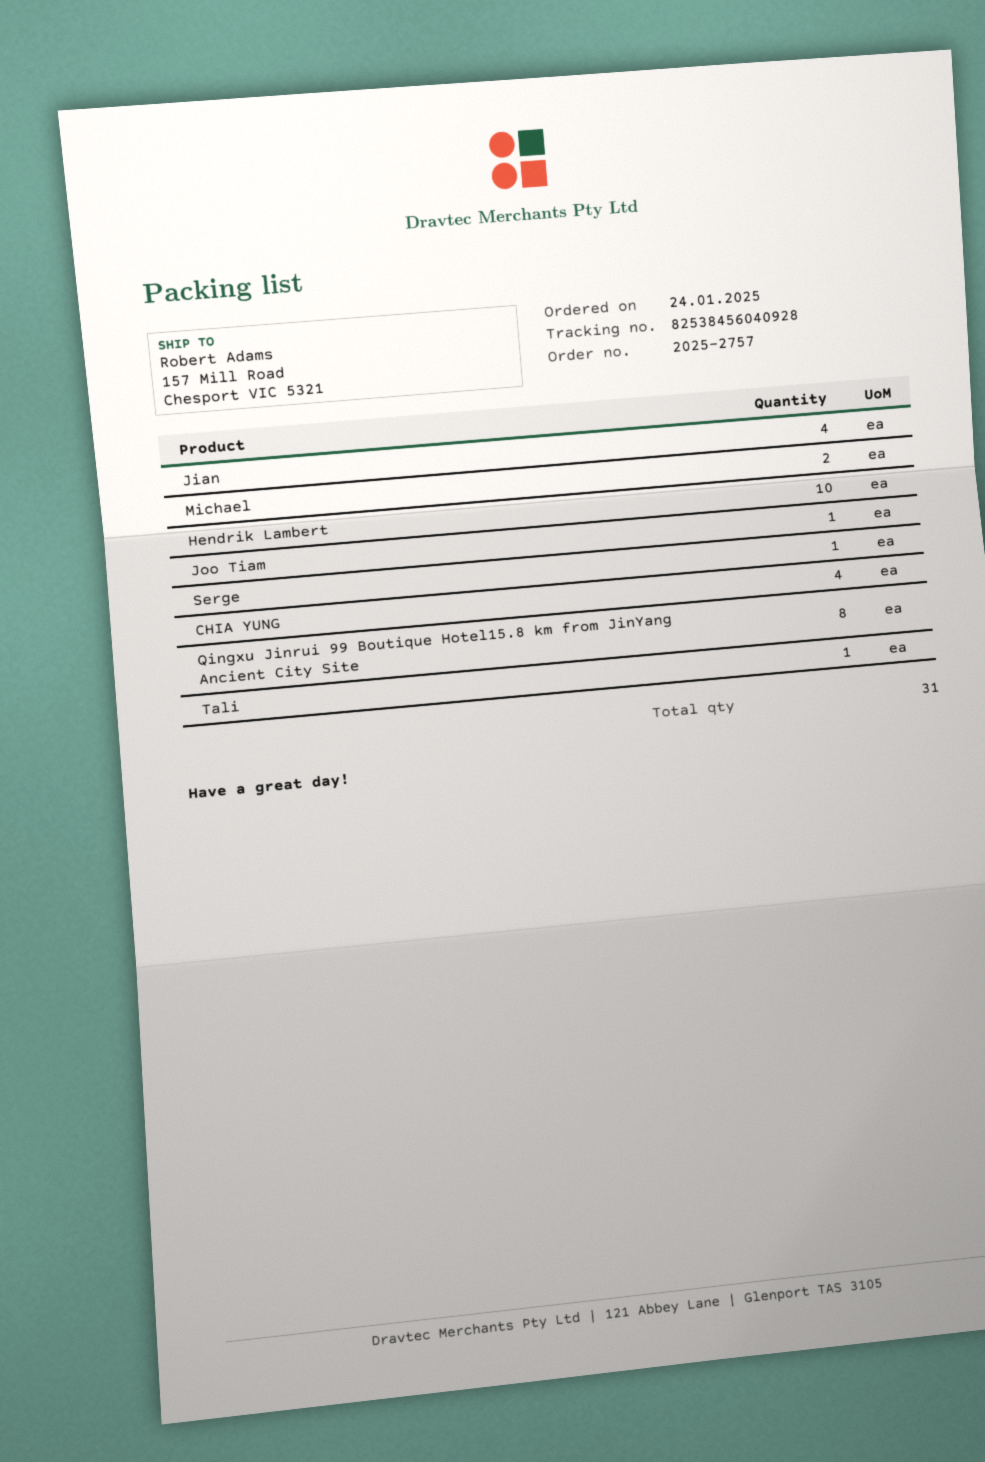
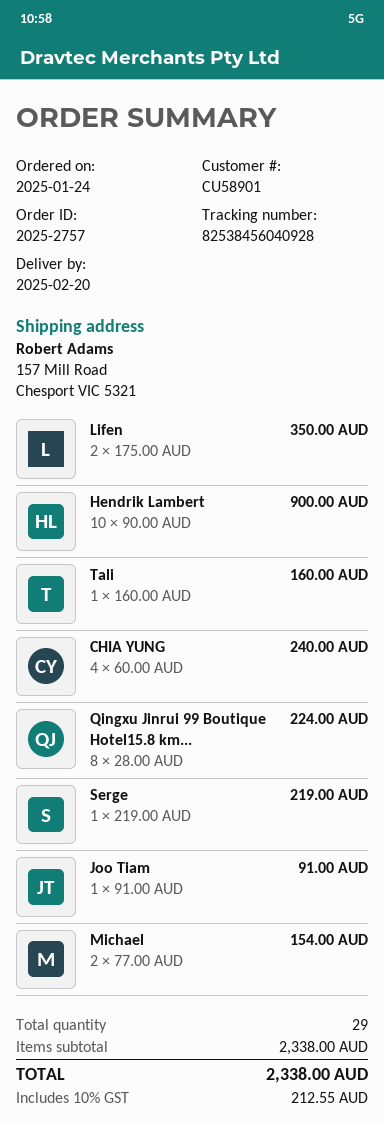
Jian: 4 -> none
Lifen: none -> 2
total quantity: 31 -> 29

